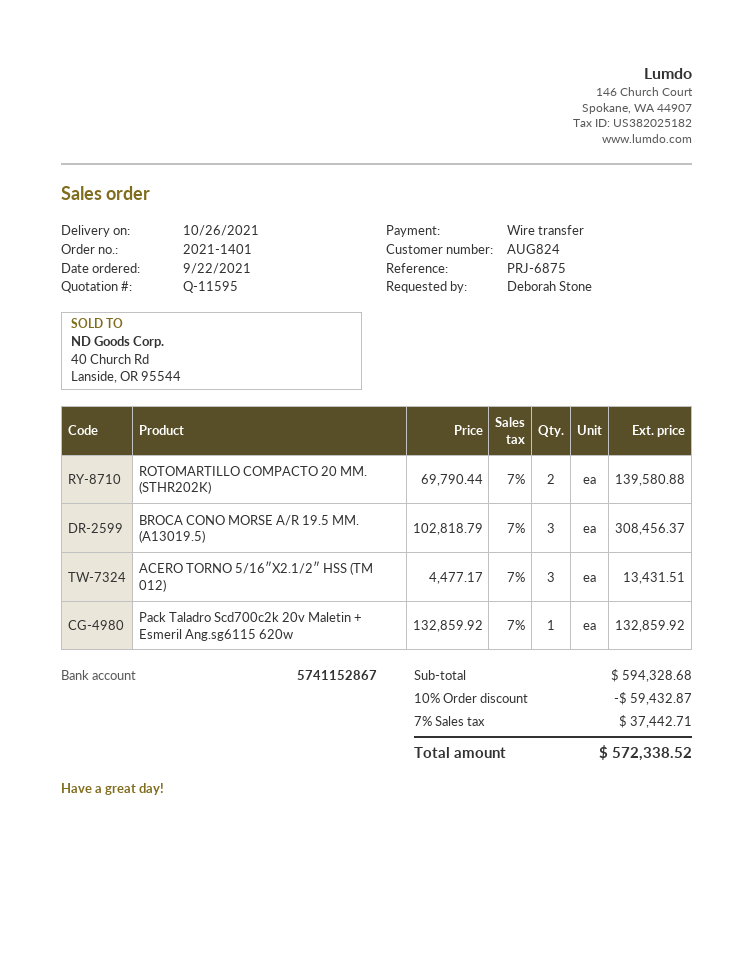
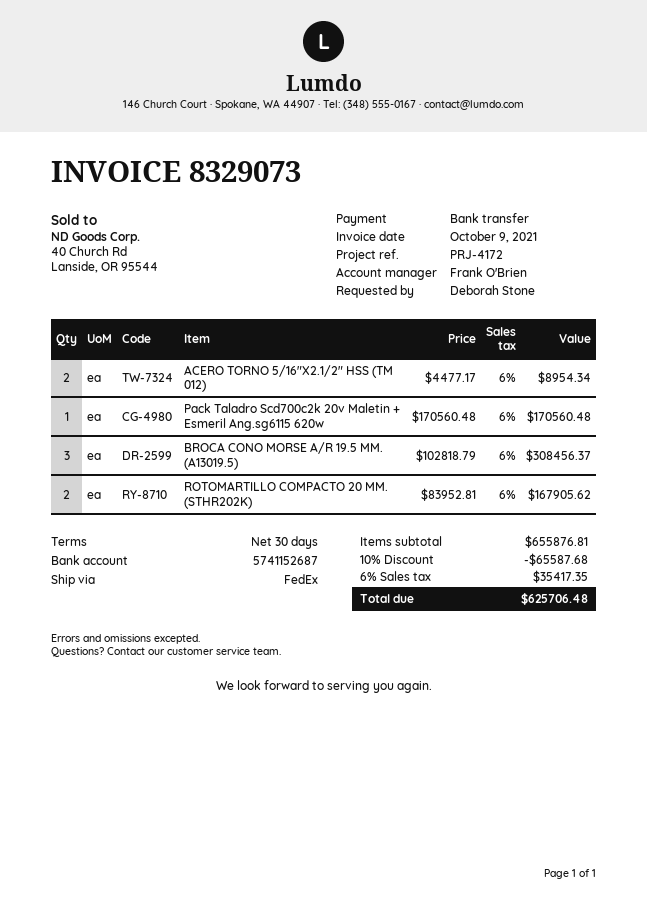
reference: PRJ-6875 -> PRJ-4172
bank account: 5741152867 -> 5741152687
ROTOMARTILLO COMPACTO 20 MM. (STHR202K): 2 x 69790.44 = 139580.88 -> 2 x 83952.81 = 167905.62
ACERO TORNO 5/16″X2.1/2″ HSS (TM 012): 3 x 4477.17 = 13431.51 -> 2 x 4477.17 = 8954.34
Pack Taladro Scd700c2k 20v Maletin + Esmeril Ang.sg6115 620w: 1 x 132859.92 = 132859.92 -> 1 x 170560.48 = 170560.48
subtotal: 594328.68 -> 655876.81
discount: 10% = 59432.87 -> 10% = 65587.68
tax: 7% = 37442.71 -> 6% = 35417.35
total: 572338.52 -> 625706.48

